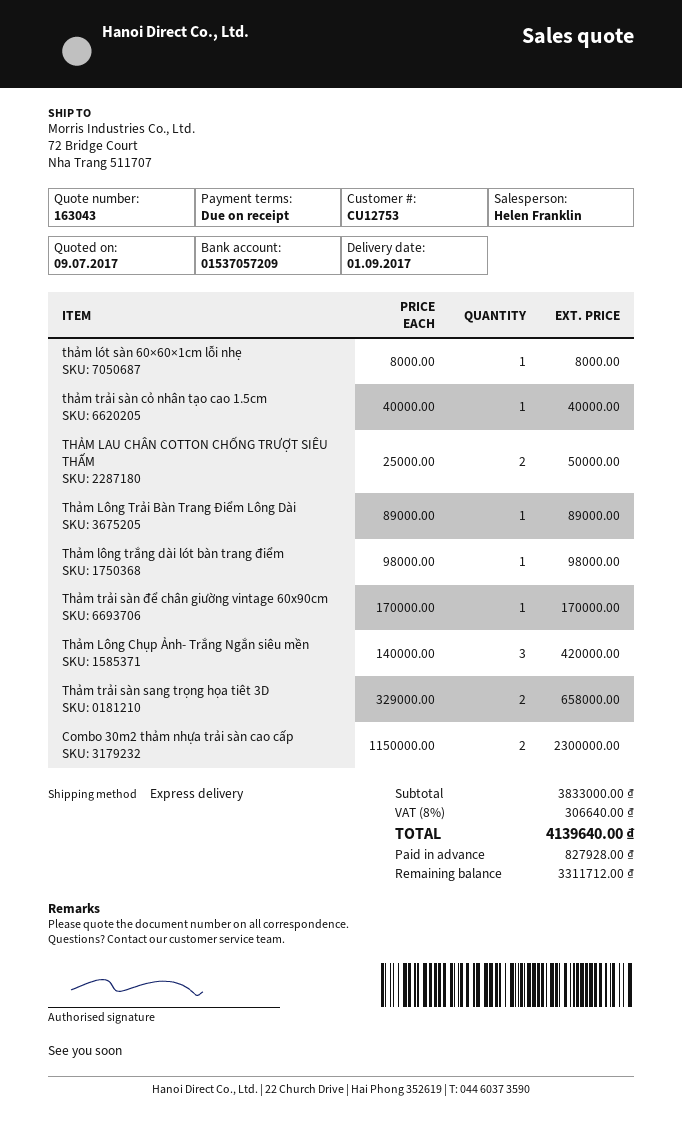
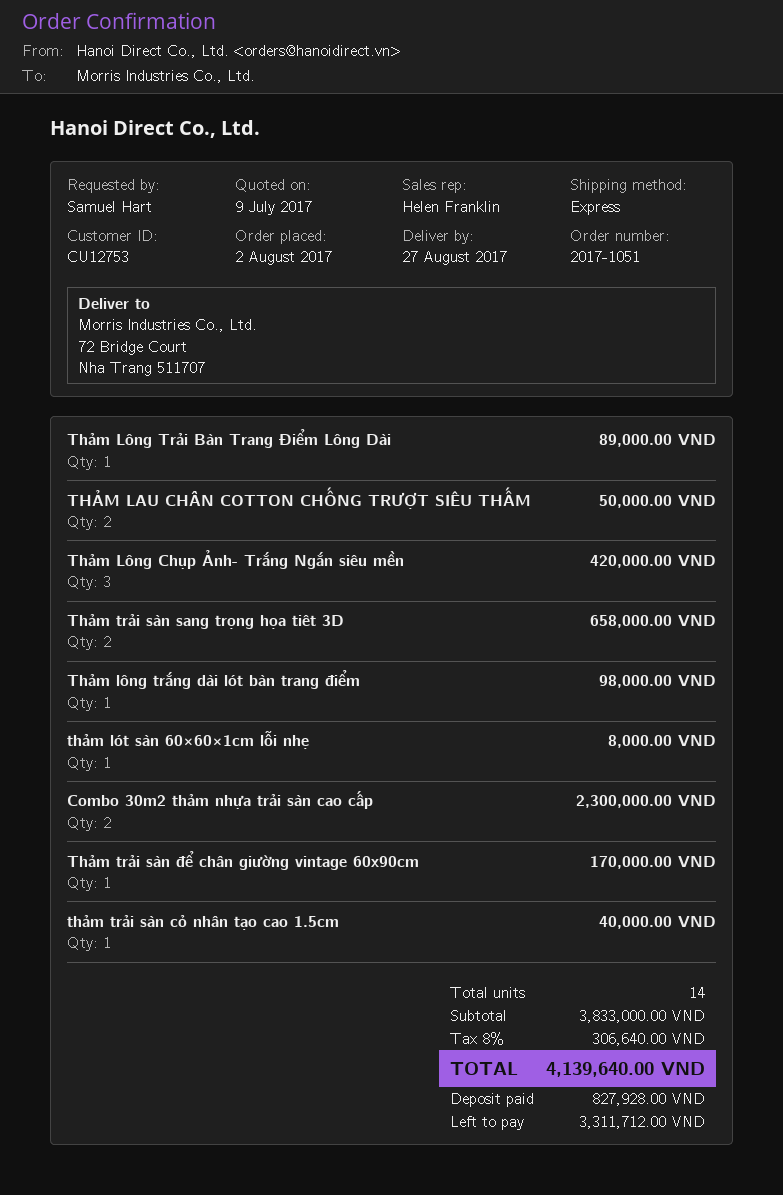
delivery date: 2017-09-01 -> 2017-08-27

